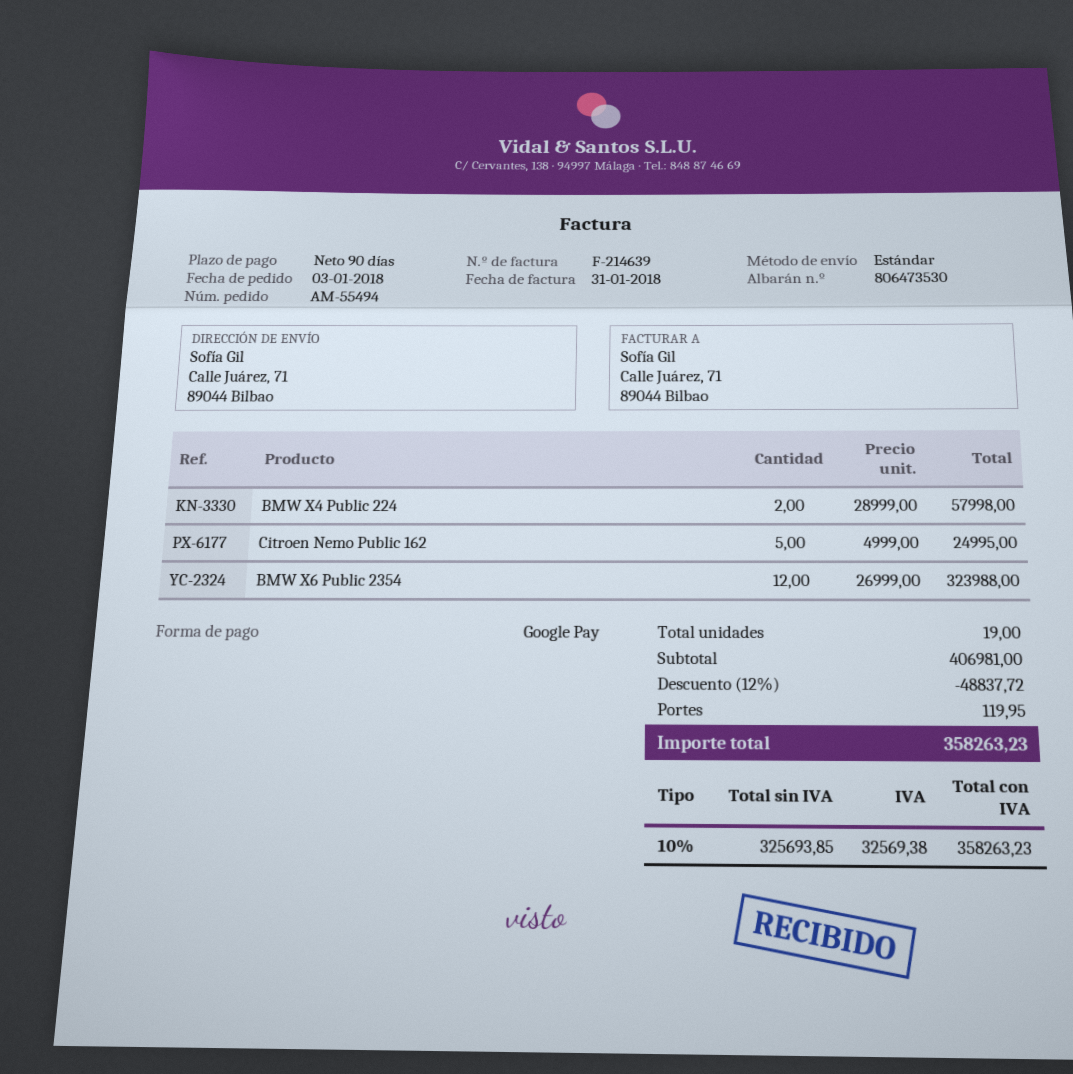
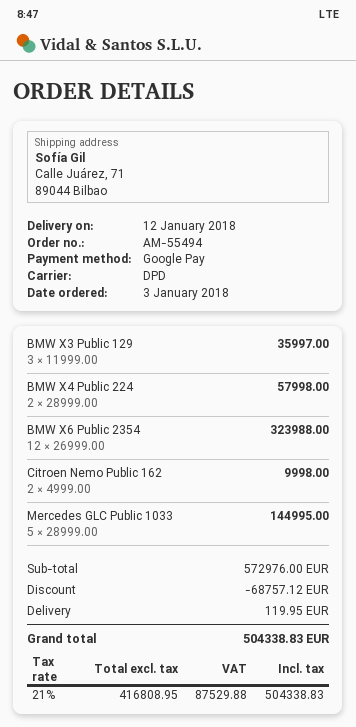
shipping method: standard -> DPD
Citroen Nemo Public 162: 5 x 4999.00 = 24995.00 -> 2 x 4999.00 = 9998.00
BMW X3 Public 129: none -> 3 x 11999.00 = 35997.00
Mercedes GLC Public 1033: none -> 5 x 28999.00 = 144995.00
subtotal: 406981.00 -> 572976.00
discount: 48837.72 -> 68757.12
net: 325693.85 -> 416808.95
tax: 10% = 32569.38 -> 21% = 87529.88
total: 358263.23 -> 504338.83

